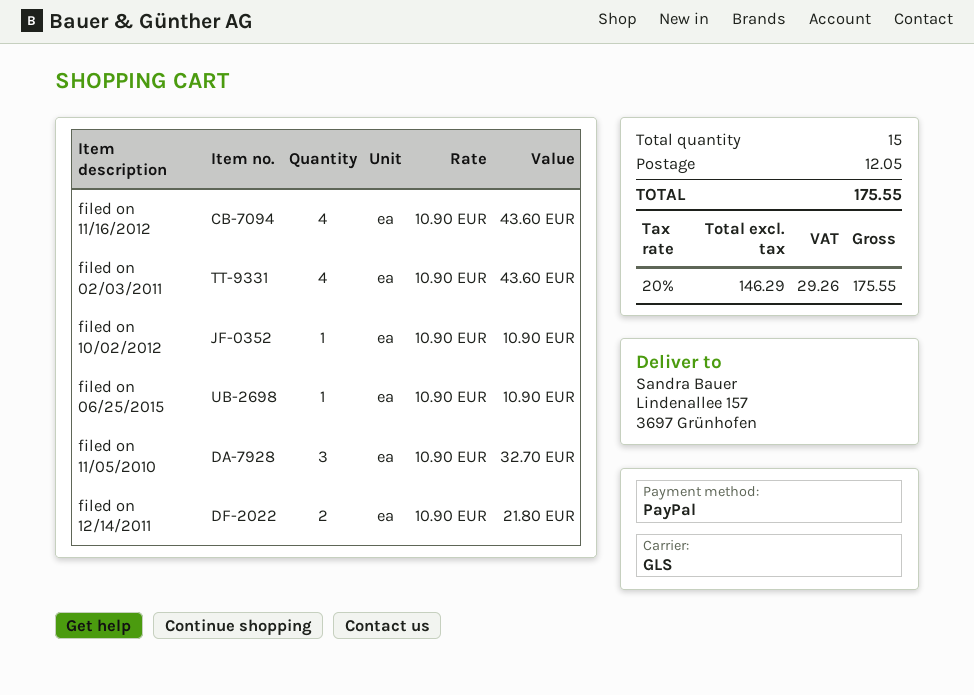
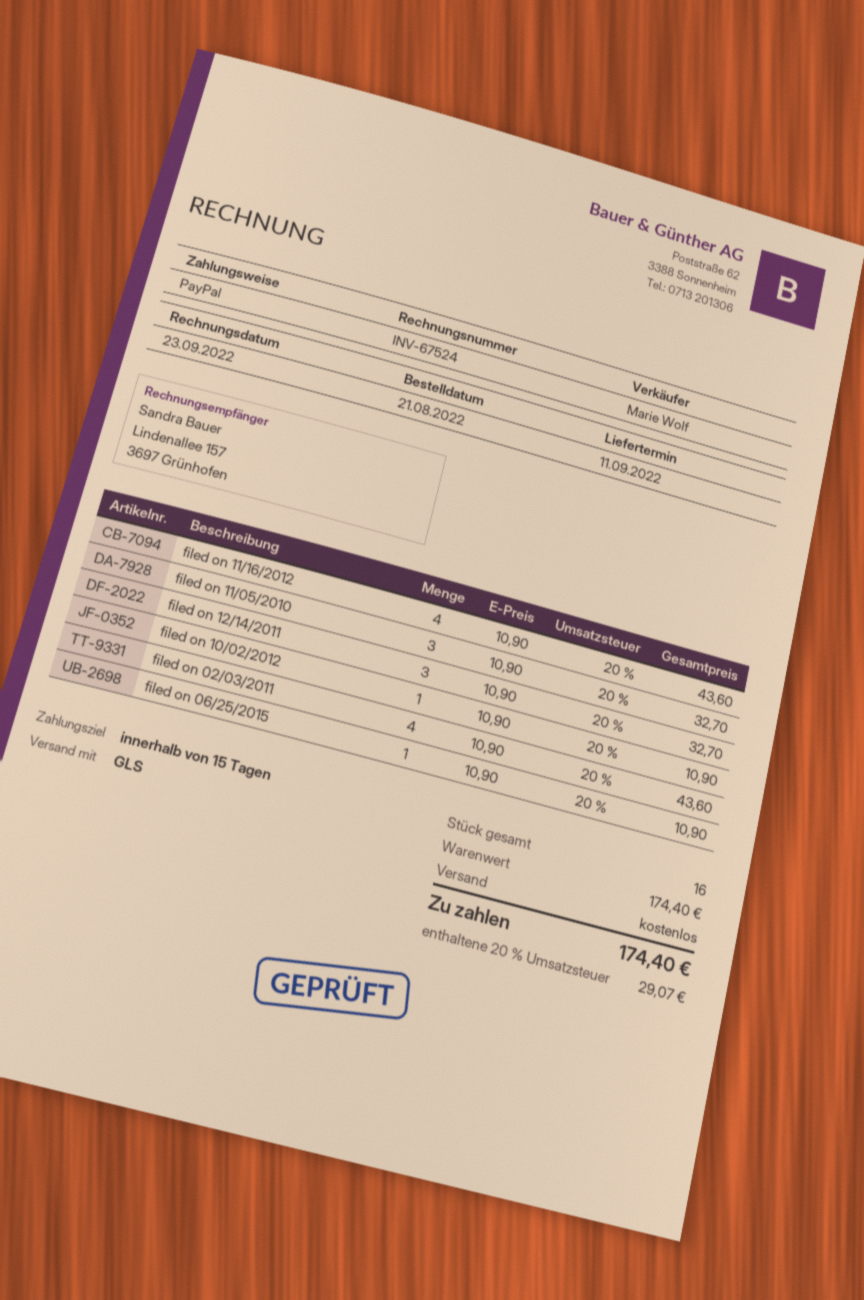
filed on 12/14/2011: 2 x 10.90 = 21.80 -> 3 x 10.90 = 32.70
total quantity: 15 -> 16
shipping: 12.05 -> 0.00
tax: 20% = 29.26 -> 20% = 29.07
total: 175.55 -> 174.40

